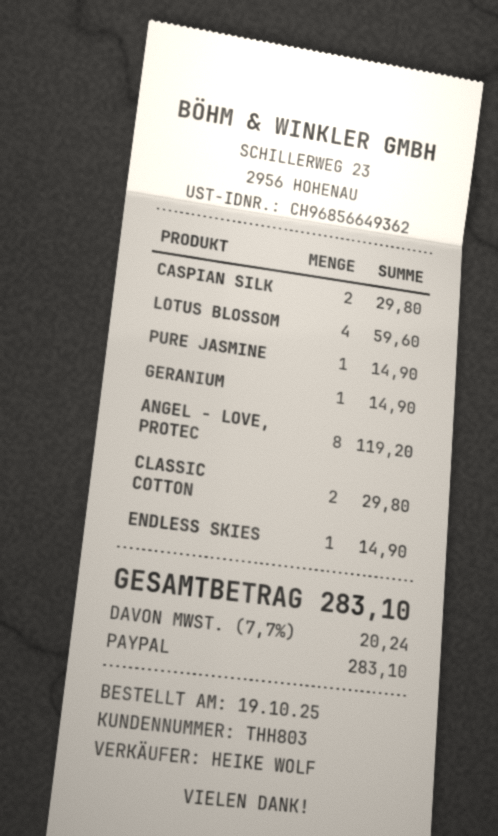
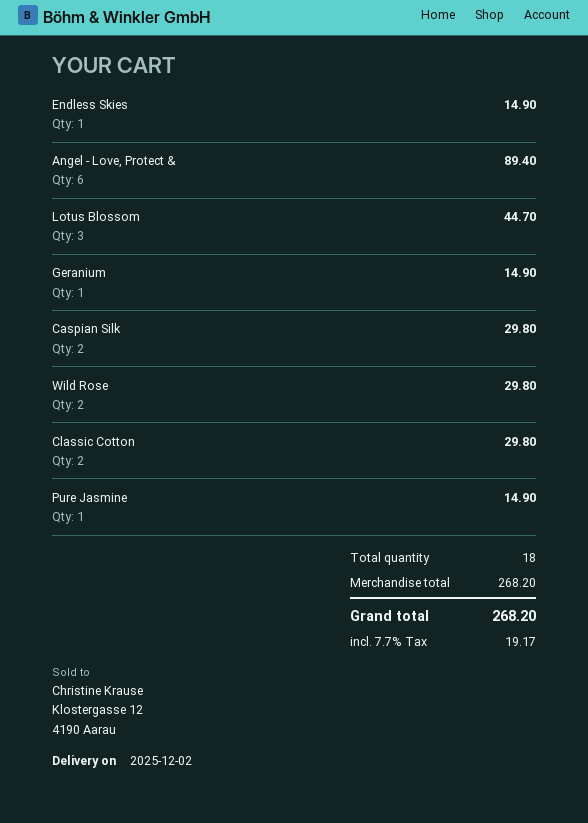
LOTUS BLOSSOM: 4 for 59.60 -> 3 for 44.70
ANGEL - LOVE, PROTEC: 8 for 119.20 -> 6 for 89.40
Wild Rose: none -> 2 for 29.80
tax: 7.7% = 20.24 -> 7.7% = 19.17
total: 283.10 -> 268.20

